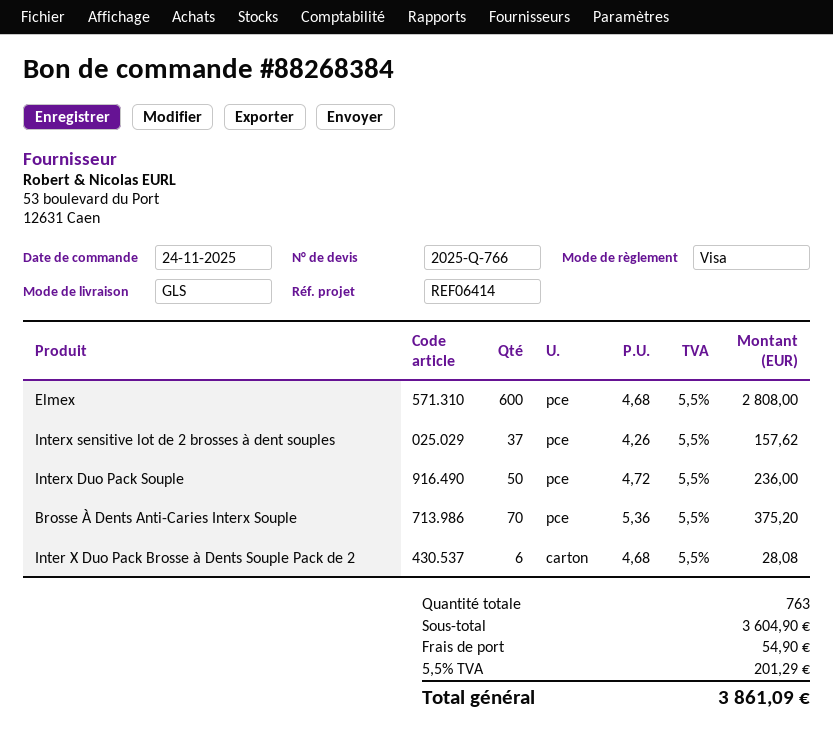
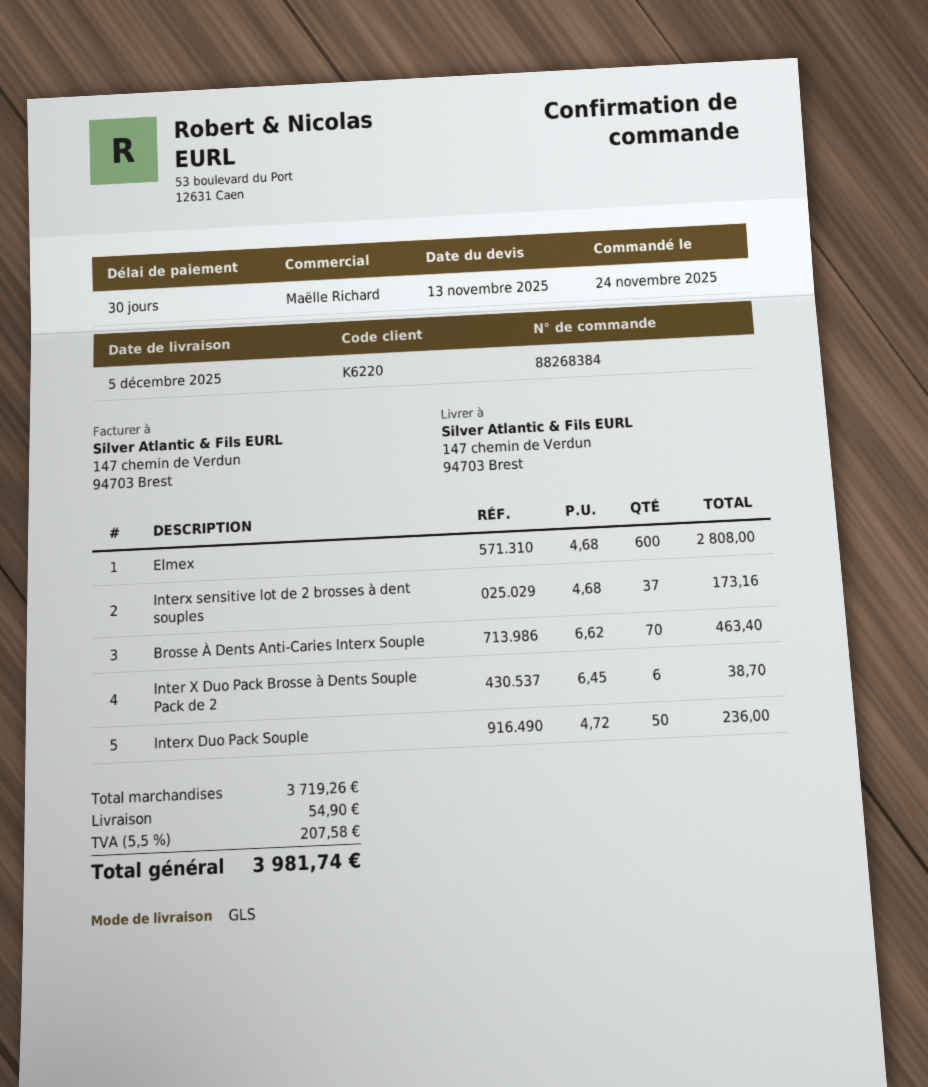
Interx sensitive lot de 2 brosses à dent souples: 37 x 4.26 = 157.62 -> 37 x 4.68 = 173.16
Brosse À Dents Anti-Caries Interx Souple: 70 x 5.36 = 375.20 -> 70 x 6.62 = 463.40
Inter X Duo Pack Brosse à Dents Souple Pack de 2: 6 x 4.68 = 28.08 -> 6 x 6.45 = 38.70
subtotal: 3604.90 -> 3719.26
tax: 5.5% = 201.29 -> 5.5% = 207.58
total: 3861.09 -> 3981.74

